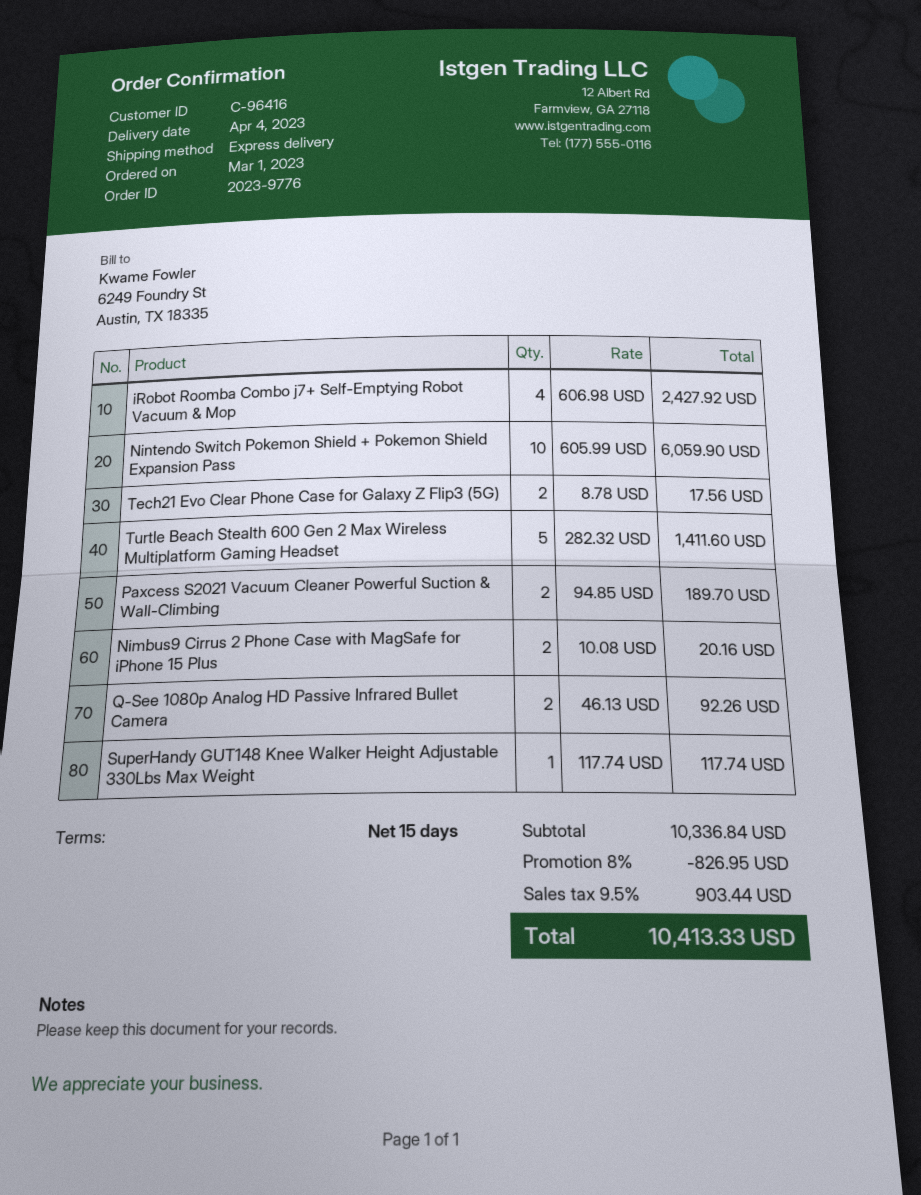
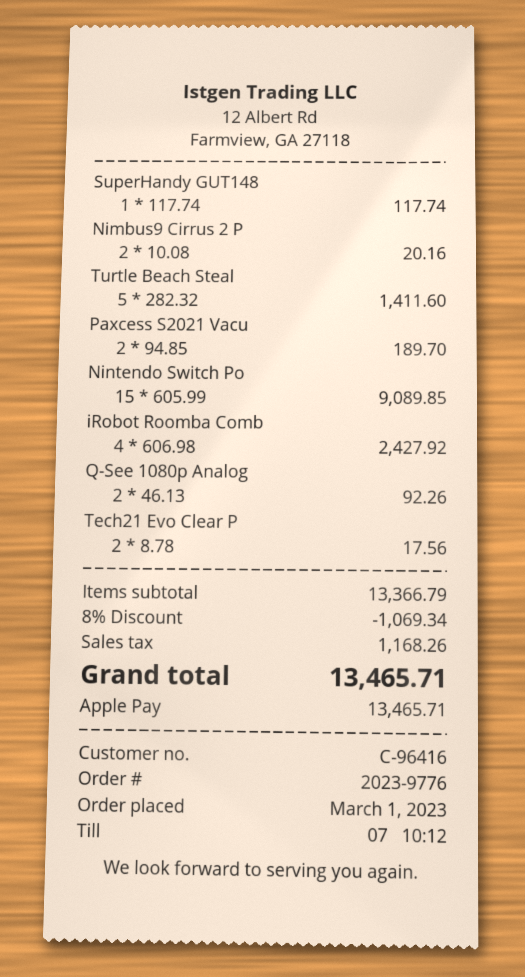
Nintendo Switch Pokemon Shield + Pokemon Shield Expansion Pass: 10 x 605.99 = 6059.90 -> 15 x 605.99 = 9089.85
subtotal: 10336.84 -> 13366.79
discount: 8% = 826.95 -> 8% = 1069.34
tax: 903.44 -> 1168.26
total: 10413.33 -> 13465.71

